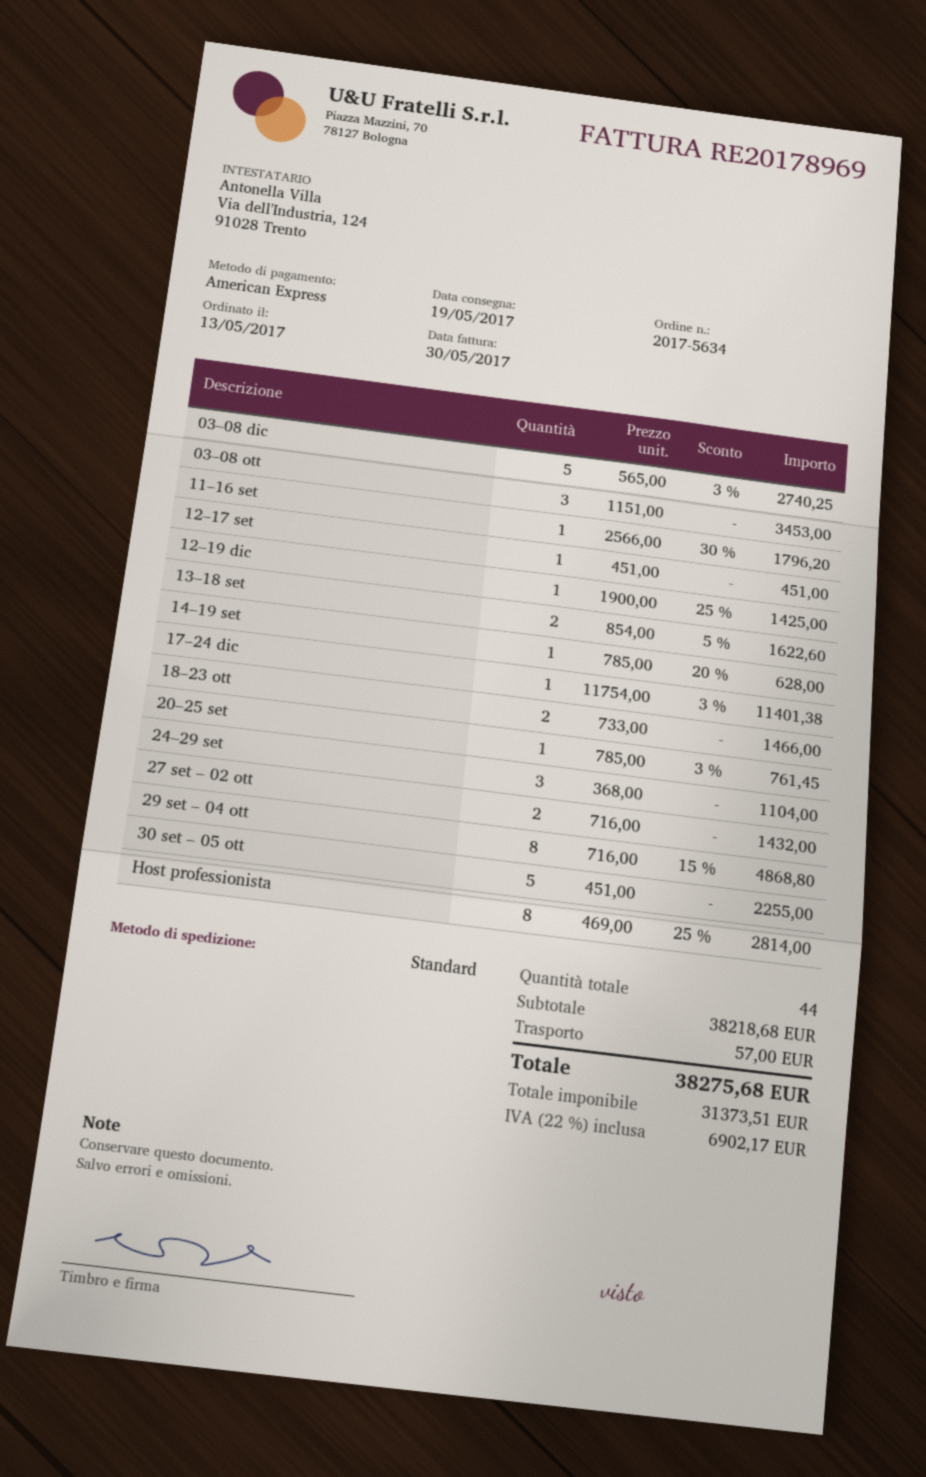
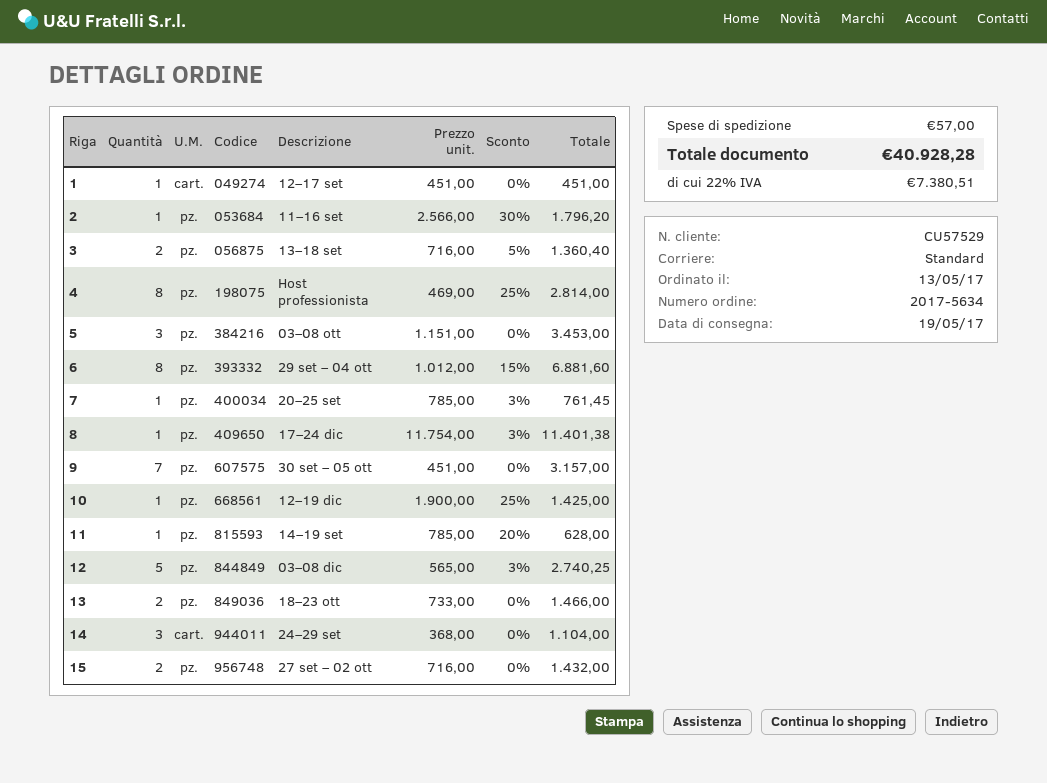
13–18 set: 2 x 854.00 - 5% = 1622.60 -> 2 x 716.00 - 5% = 1360.40
29 set – 04 ott: 8 x 716.00 - 15% = 4868.80 -> 8 x 1012.00 - 15% = 6881.60
30 set – 05 ott: 5 x 451.00 = 2255.00 -> 7 x 451.00 = 3157.00
tax: 22% = 6902.17 -> 22% = 7380.51
total: 38275.68 -> 40928.28

